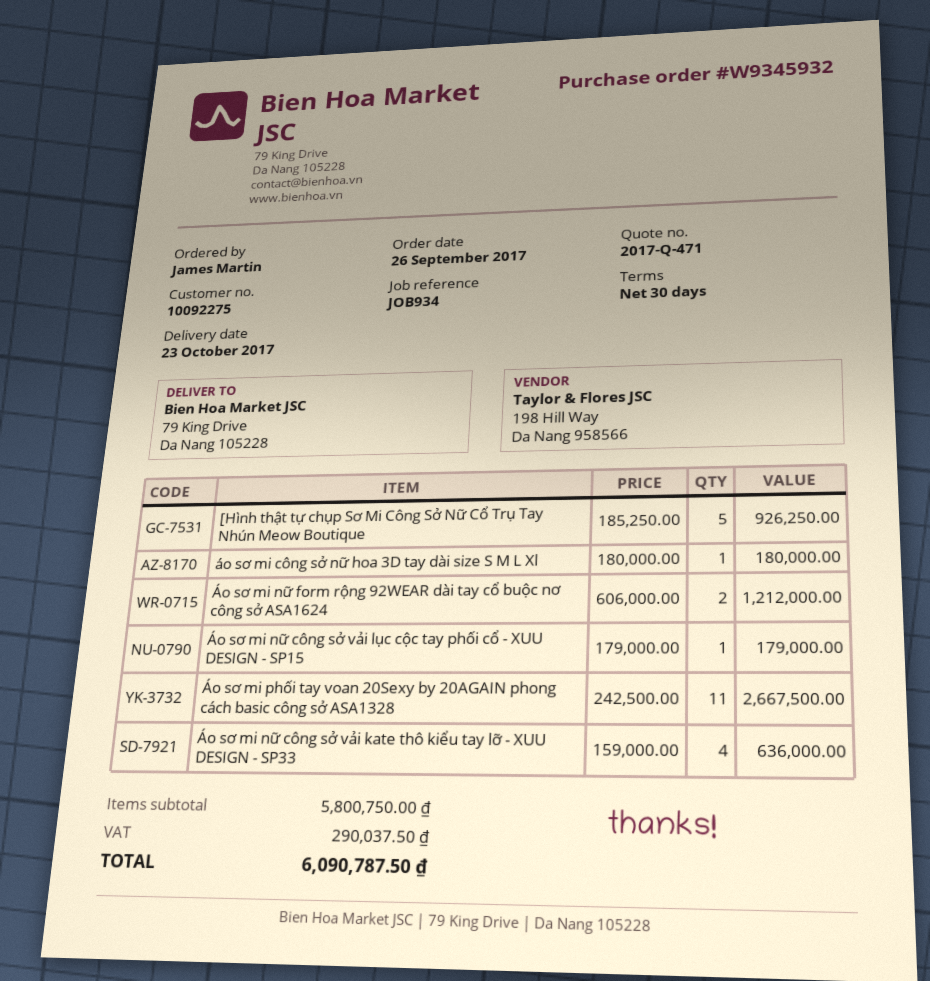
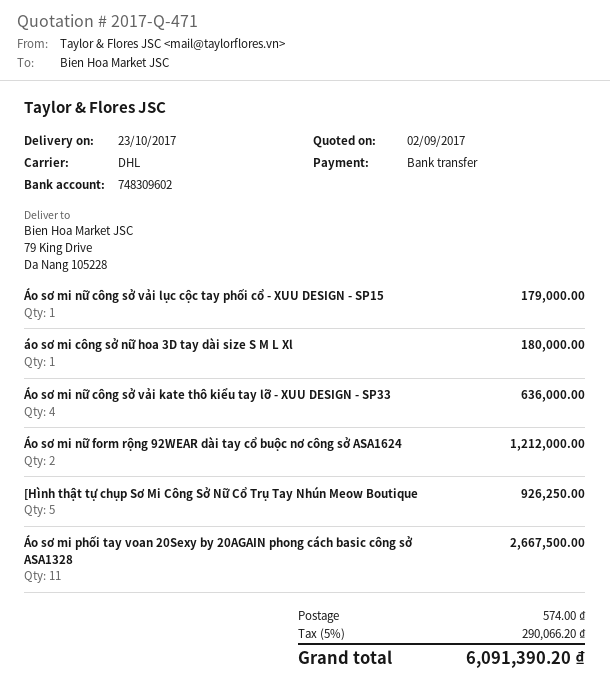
shipping: none -> 574.00
tax: 290037.50 -> 290066.20
total: 6090787.50 -> 6091390.20

